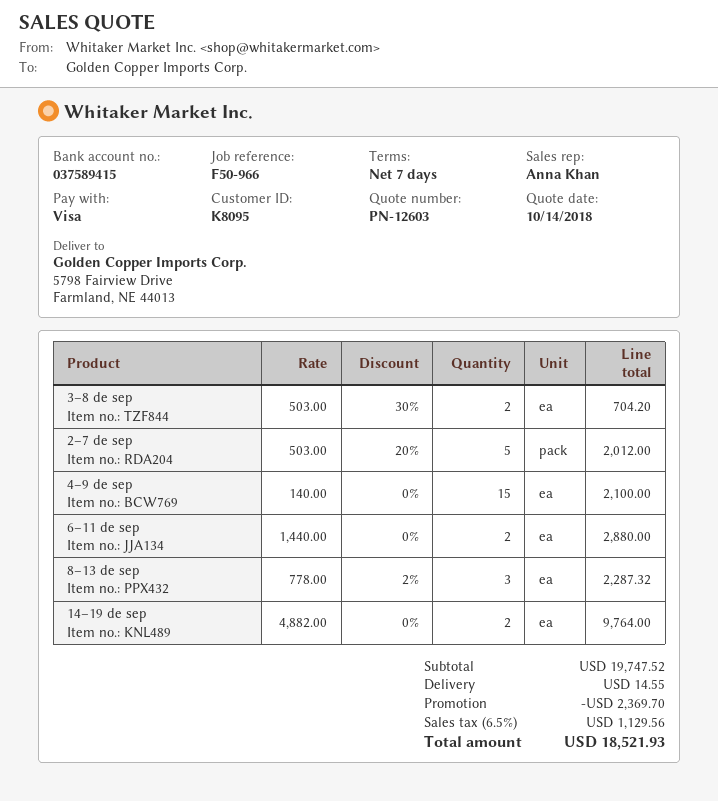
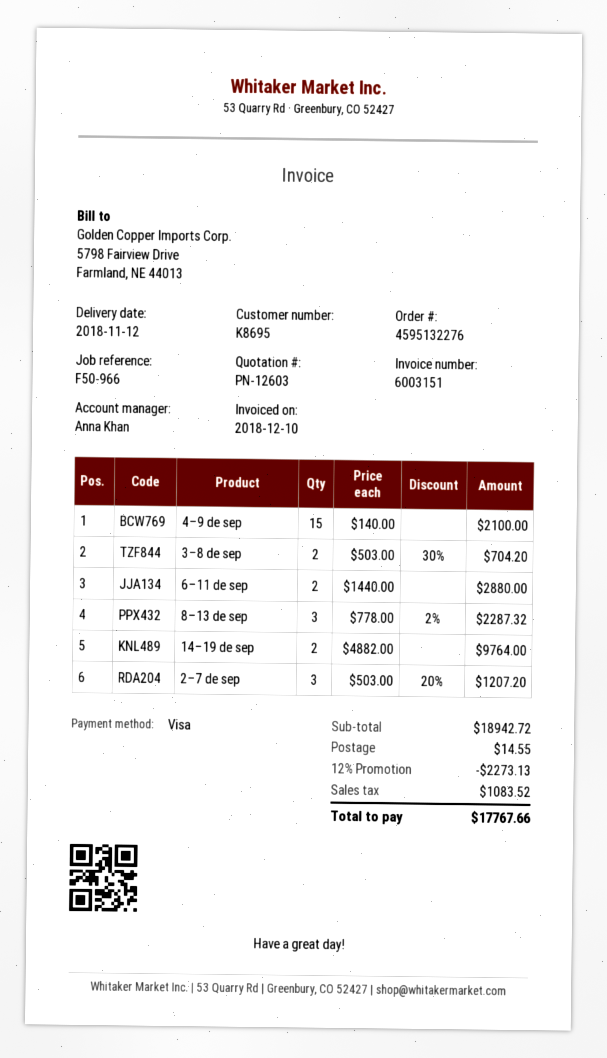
customer number: K8095 -> K8695
2–7 de sep: 5 x 503.00 - 20% = 2012.00 -> 3 x 503.00 - 20% = 1207.20
subtotal: 19747.52 -> 18942.72
discount: 2369.70 -> 2273.13
tax: 1129.56 -> 1083.52
total: 18521.93 -> 17767.66

